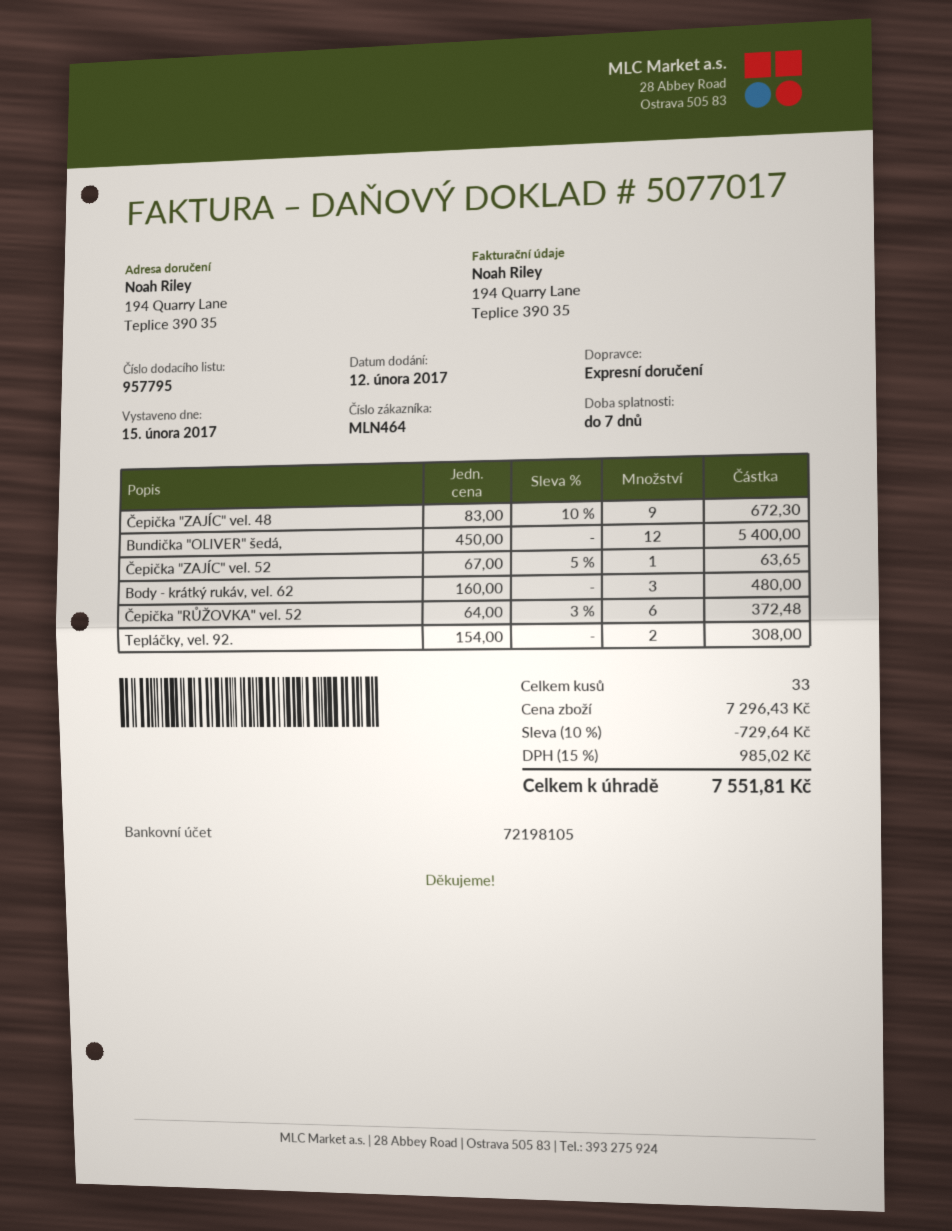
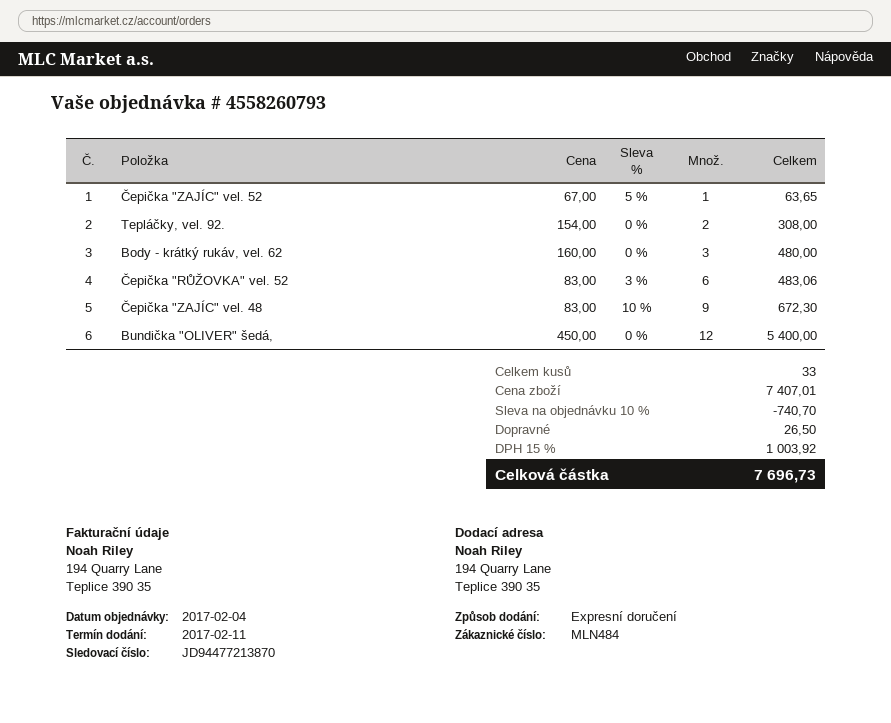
delivery date: 2017-02-12 -> 2017-02-11
customer number: MLN464 -> MLN484
Čepička "RŮŽOVKA" vel. 52: 6 x 64.00 - 3% = 372.48 -> 6 x 83.00 - 3% = 483.06
subtotal: 7296.43 -> 7407.01
discount: 10% = 729.64 -> 10% = 740.70
shipping: none -> 26.50
tax: 15% = 985.02 -> 15% = 1003.92
total: 7551.81 -> 7696.73

